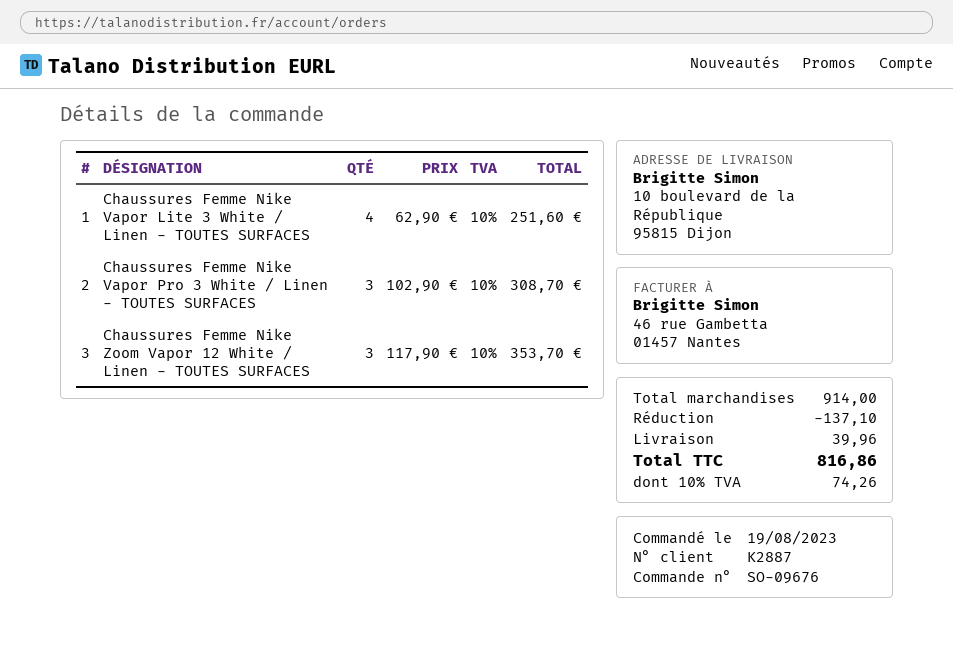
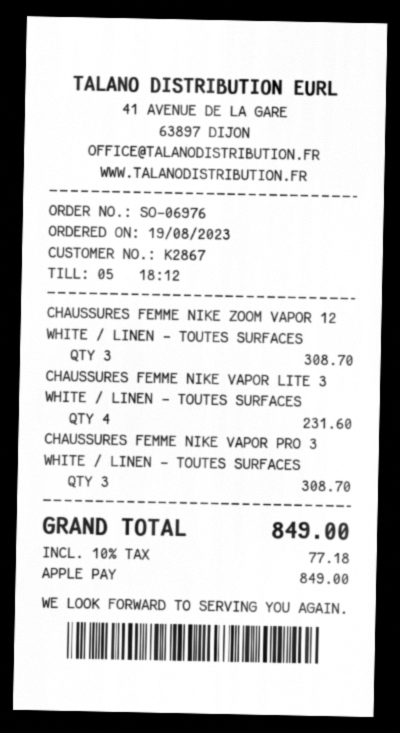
order number: SO-09676 -> SO-06976
customer number: K2887 -> K2867
Chaussures Femme Nike Vapor Lite 3 White / Linen - TOUTES SURFACES: 4 for 251.60 -> 4 for 231.60
Chaussures Femme Nike Zoom Vapor 12 White / Linen - TOUTES SURFACES: 3 for 353.70 -> 3 for 308.70
discount: 137.10 -> none
shipping: 39.96 -> none
tax: 10% = 74.26 -> 10% = 77.18
total: 816.86 -> 849.00

